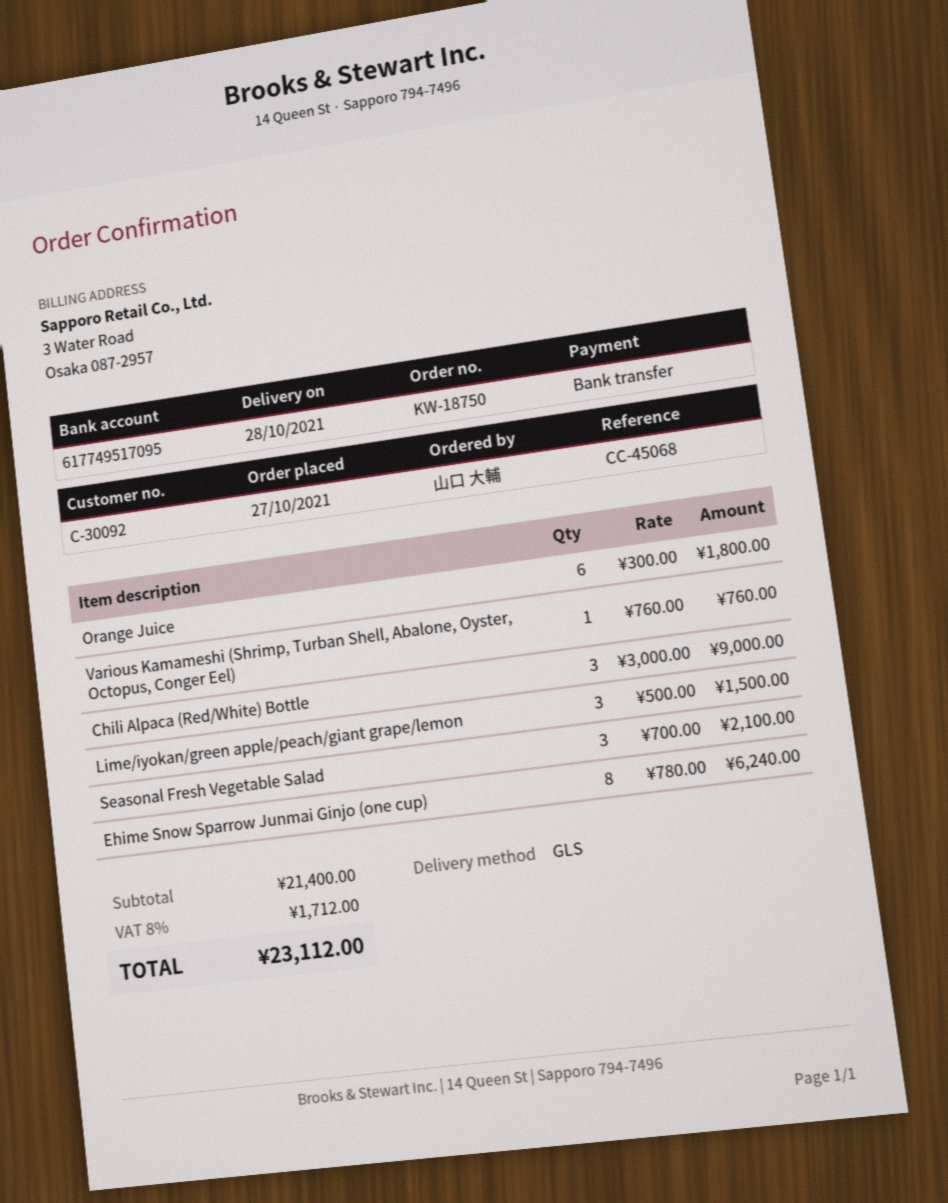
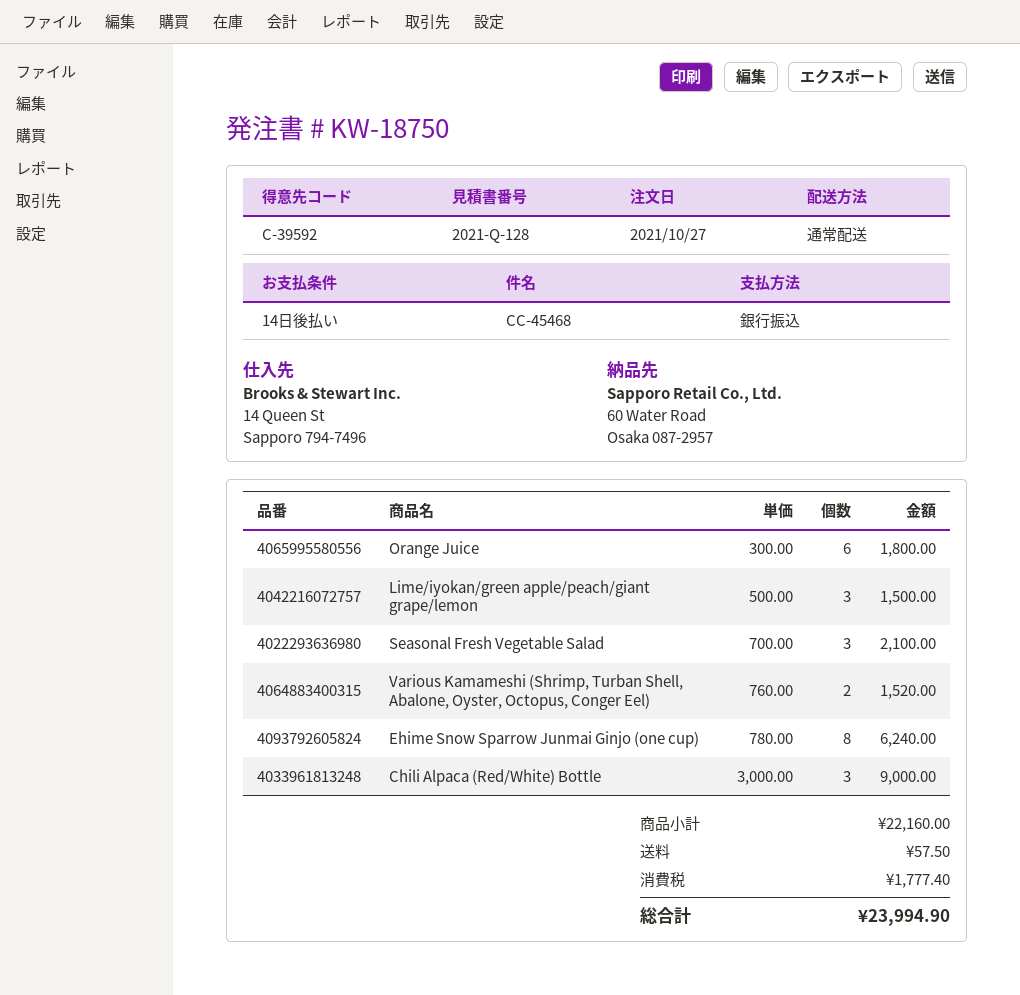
customer number: C-30092 -> C-39592
reference: CC-45068 -> CC-45468
shipping method: GLS -> standard
Various Kamameshi (Shrimp, Turban Shell, Abalone, Oyster, Octopus, Conger Eel): 1 x 760.00 = 760.00 -> 2 x 760.00 = 1520.00
subtotal: 21400.00 -> 22160.00
shipping: none -> 57.50
tax: 1712.00 -> 1777.40
total: 23112.00 -> 23994.90

